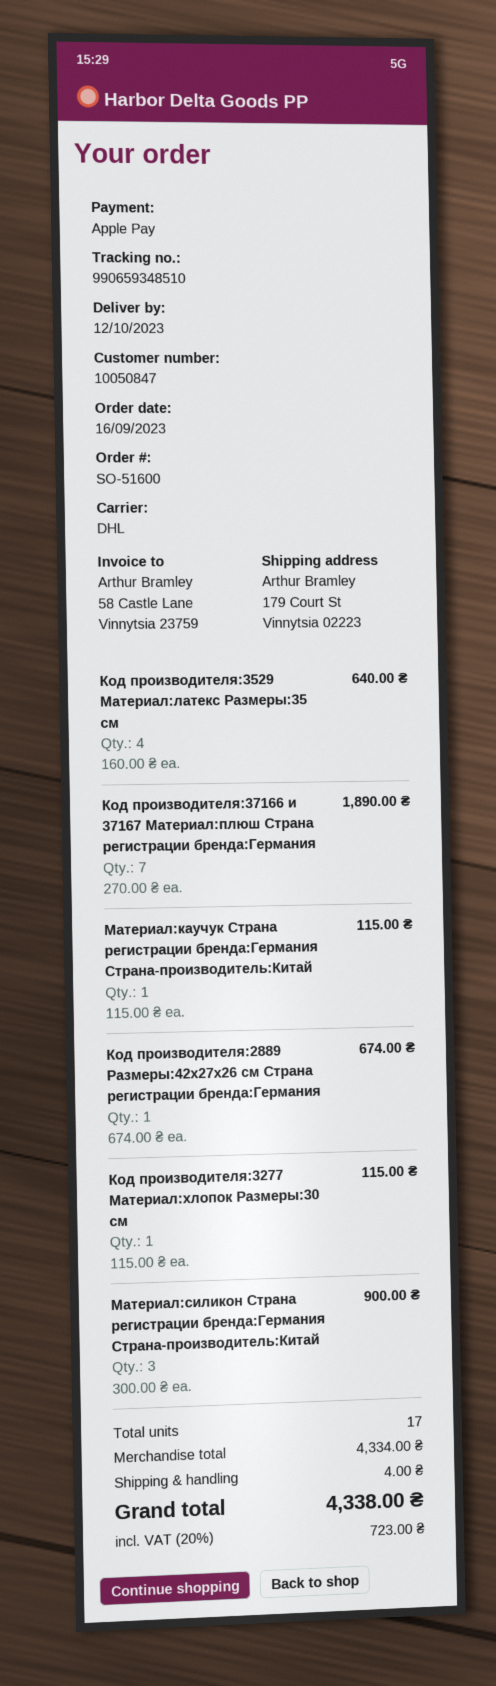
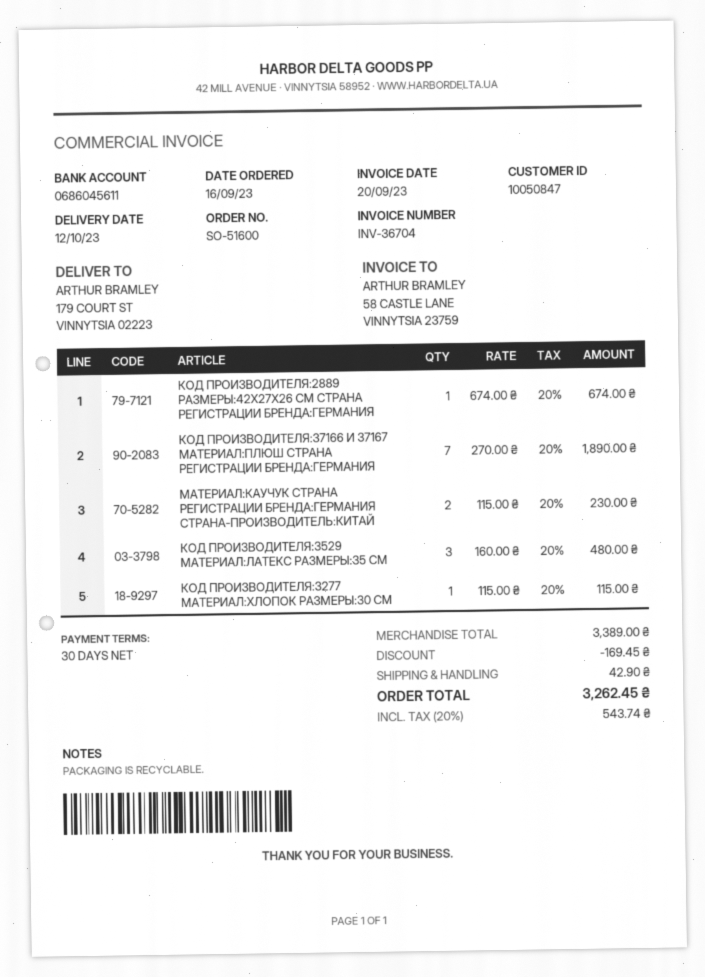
Код производителя:3529 Материал:латекс Размеры:35 см: 4 x 160.00 = 640.00 -> 3 x 160.00 = 480.00
Материал:каучук Страна регистрации бренда:Германия Страна-производитель:Китай: 1 x 115.00 = 115.00 -> 2 x 115.00 = 230.00
Материал:силикон Страна регистрации бренда:Германия Страна-производитель:Китай: 3 x 300.00 = 900.00 -> none
subtotal: 4334.00 -> 3389.00
discount: none -> 169.45
shipping: 4.00 -> 42.90
tax: 20% = 723.00 -> 20% = 543.74
total: 4338.00 -> 3262.45

